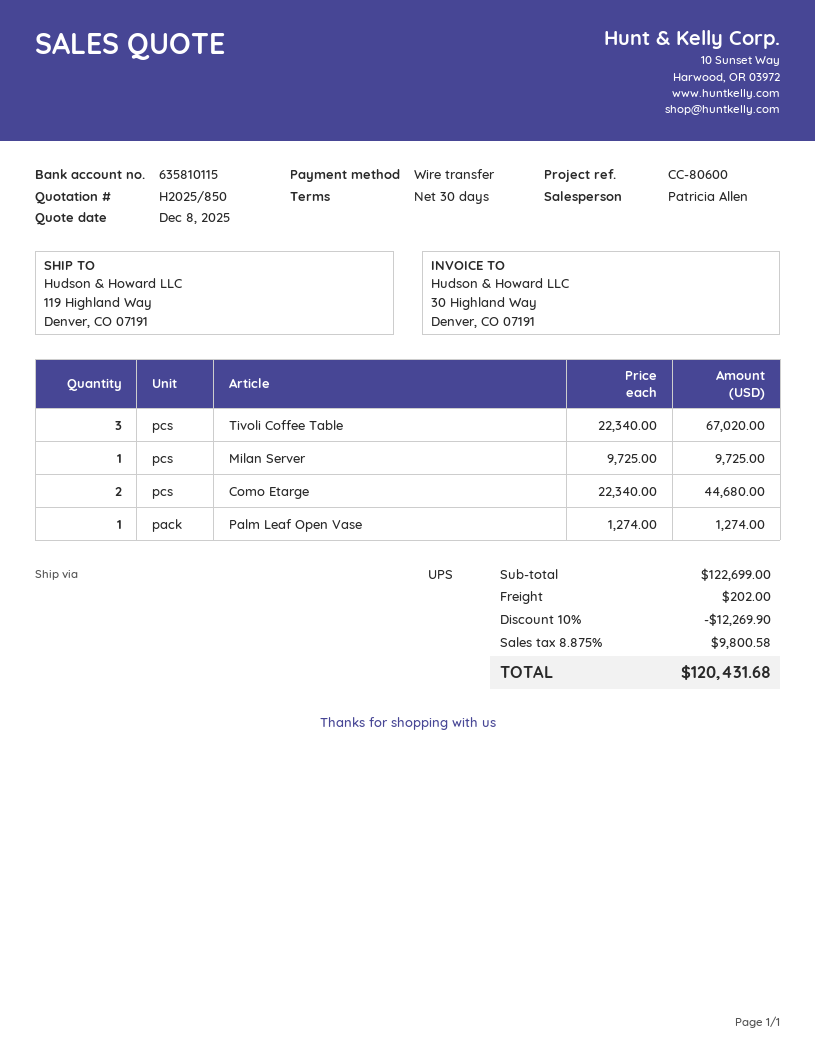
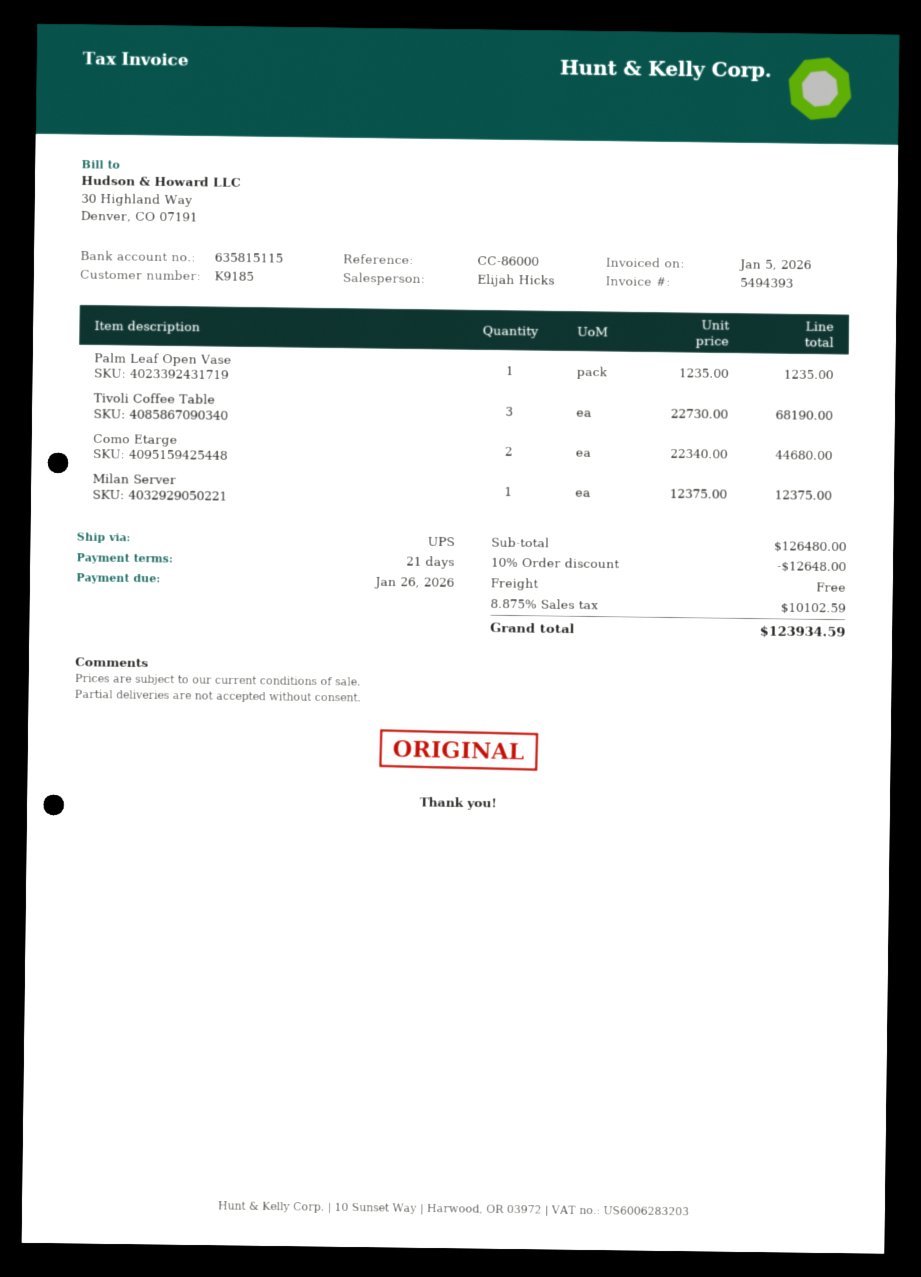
payment terms: 30 days -> 21 days
reference: CC-80600 -> CC-86000
sales rep: Patricia Allen -> Elijah Hicks
bank account: 635810115 -> 635815115
Tivoli Coffee Table: 3 x 22340.00 = 67020.00 -> 3 x 22730.00 = 68190.00
Milan Server: 1 x 9725.00 = 9725.00 -> 1 x 12375.00 = 12375.00
Palm Leaf Open Vase: 1 x 1274.00 = 1274.00 -> 1 x 1235.00 = 1235.00
subtotal: 122699.00 -> 126480.00
discount: 10% = 12269.90 -> 10% = 12648.00
shipping: 202.00 -> 0.00
tax: 8.875% = 9800.58 -> 8.875% = 10102.59
total: 120431.68 -> 123934.59

